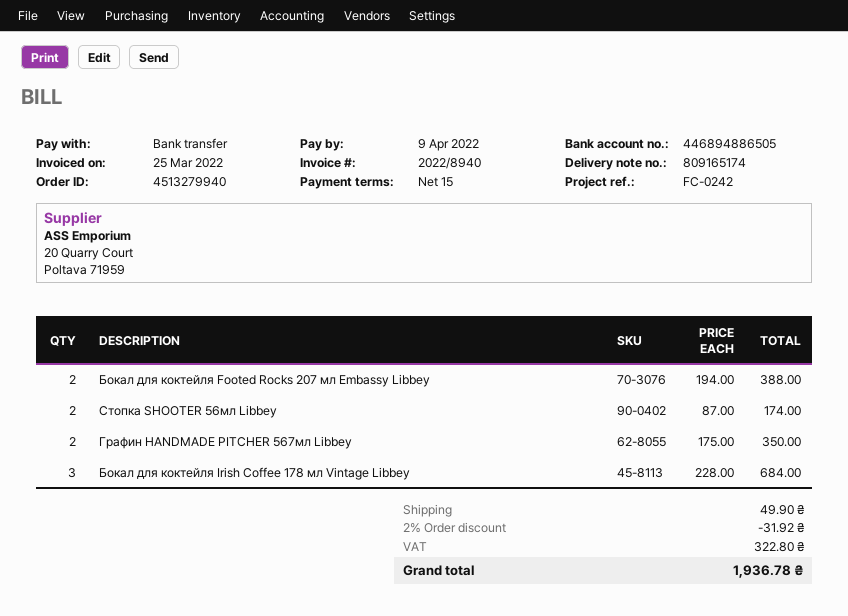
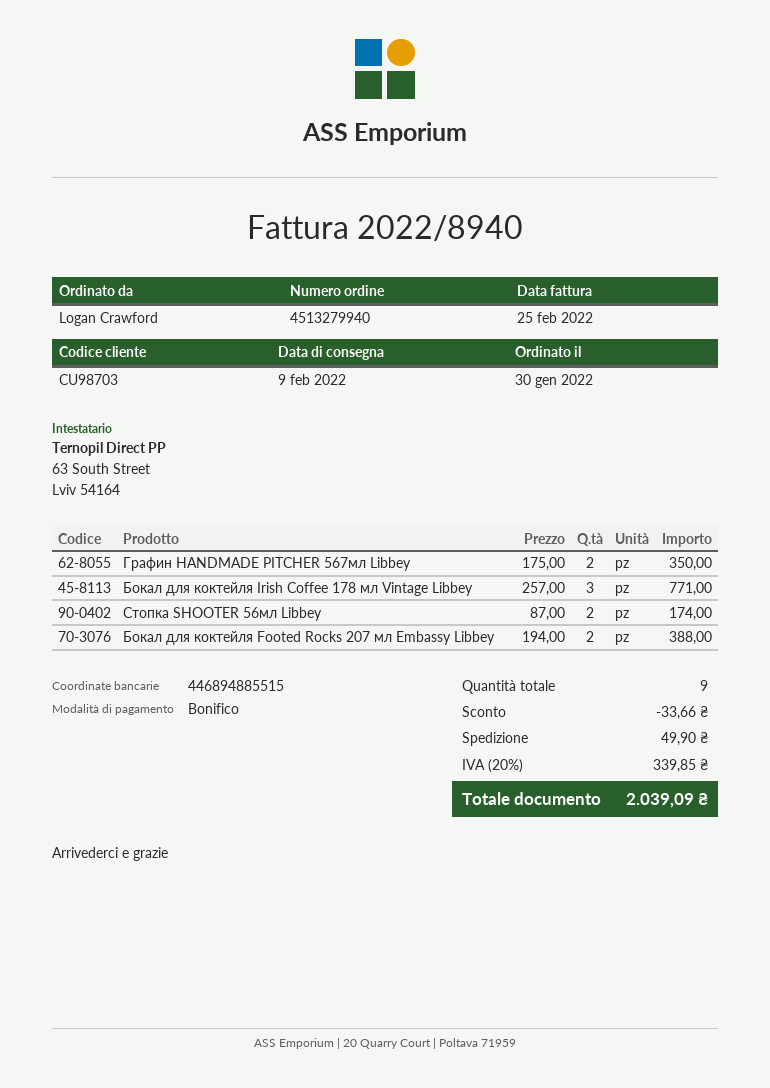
invoice date: 2022-03-25 -> 2022-02-25
bank account: 446894886505 -> 446894885515
Бокал для коктейля Irish Coffee 178 мл Vintage Libbey: 3 x 228.00 = 684.00 -> 3 x 257.00 = 771.00
discount: 31.92 -> 33.66
tax: 322.80 -> 339.85
total: 1936.78 -> 2039.09

